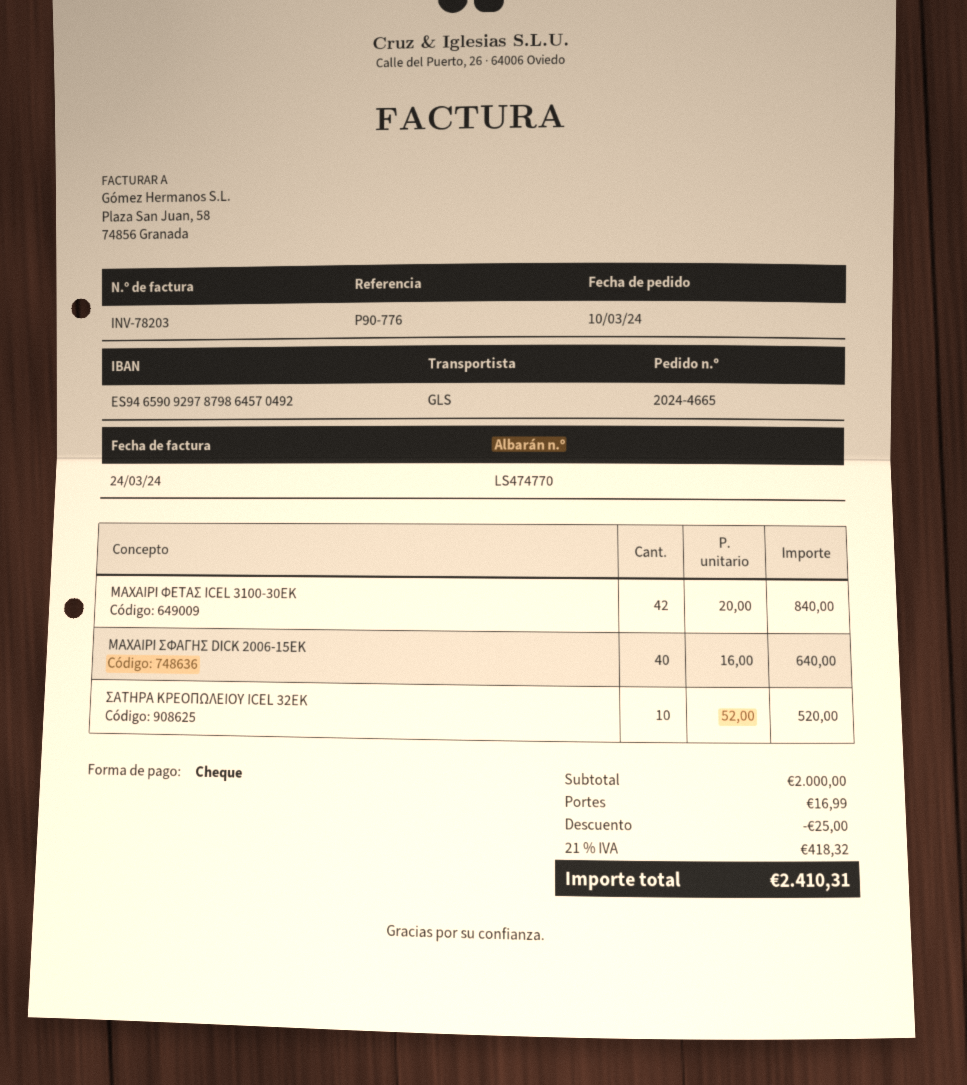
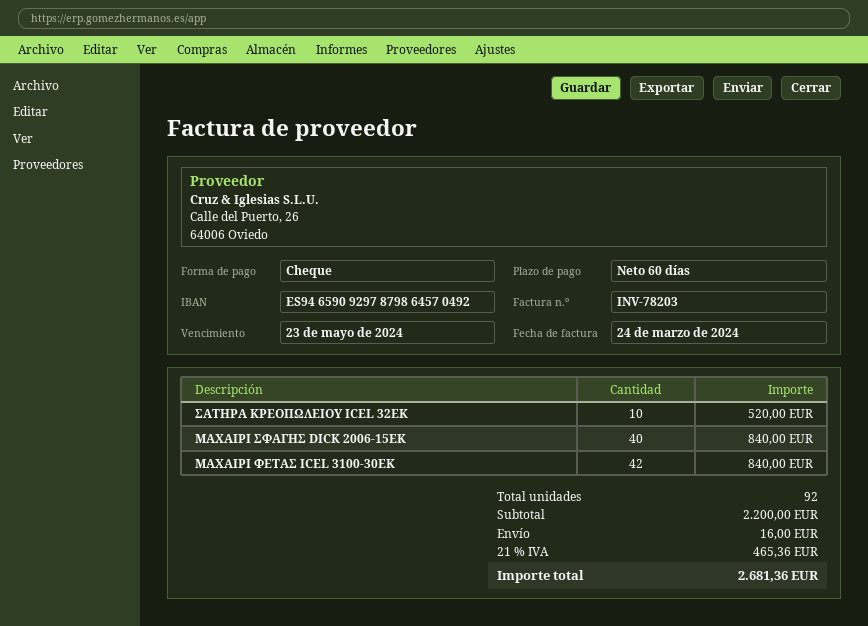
ΜΑΧΑΙΡΙ ΣΦΑΓΗΣ DICK 2006-15ΕΚ: 40 for 640.00 -> 40 for 840.00
subtotal: 2000.00 -> 2200.00
discount: 25.00 -> none
shipping: 16.99 -> 16.00
tax: 21% = 418.32 -> 21% = 465.36
total: 2410.31 -> 2681.36

